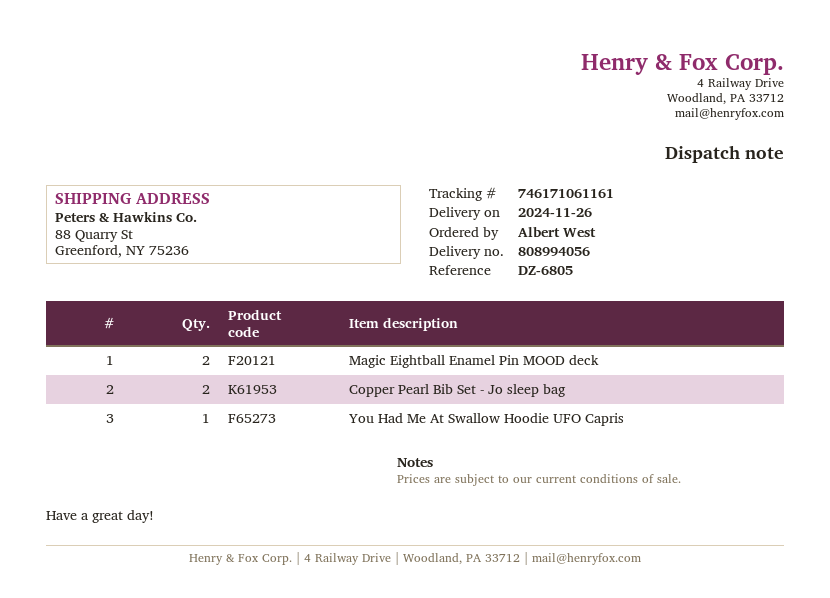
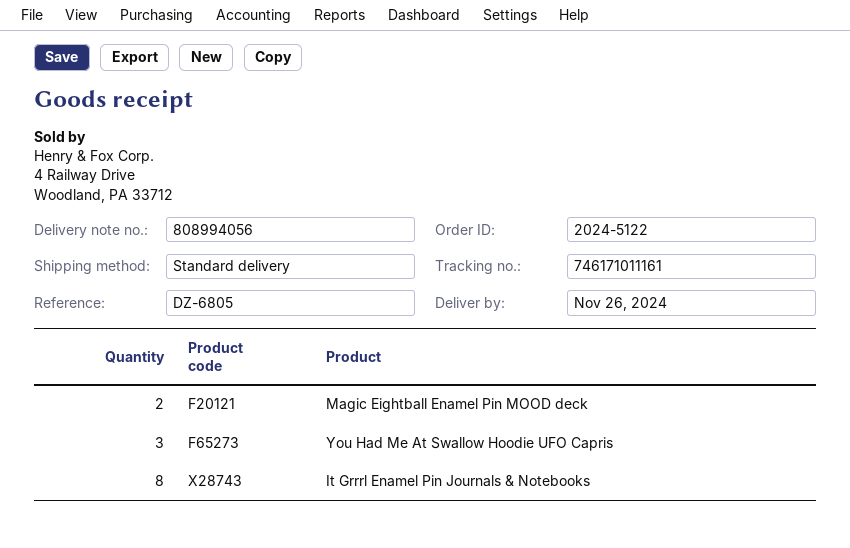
tracking number: 746171061161 -> 746171011161
Copper Pearl Bib Set - Jo sleep bag: 2 -> none
You Had Me At Swallow Hoodie UFO Capris: 1 -> 3
It Grrrl Enamel Pin Journals & Notebooks: none -> 8

